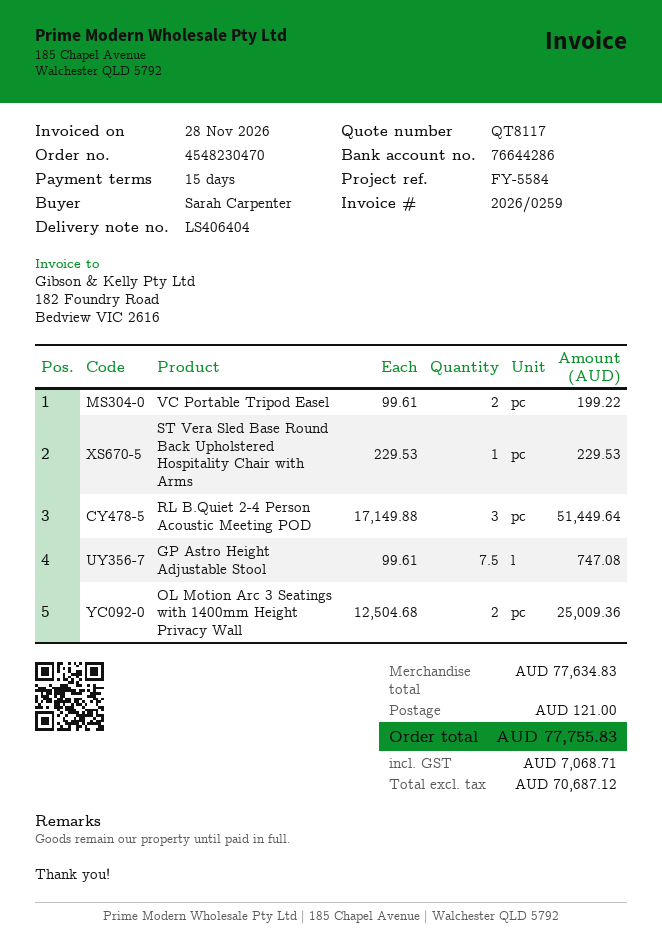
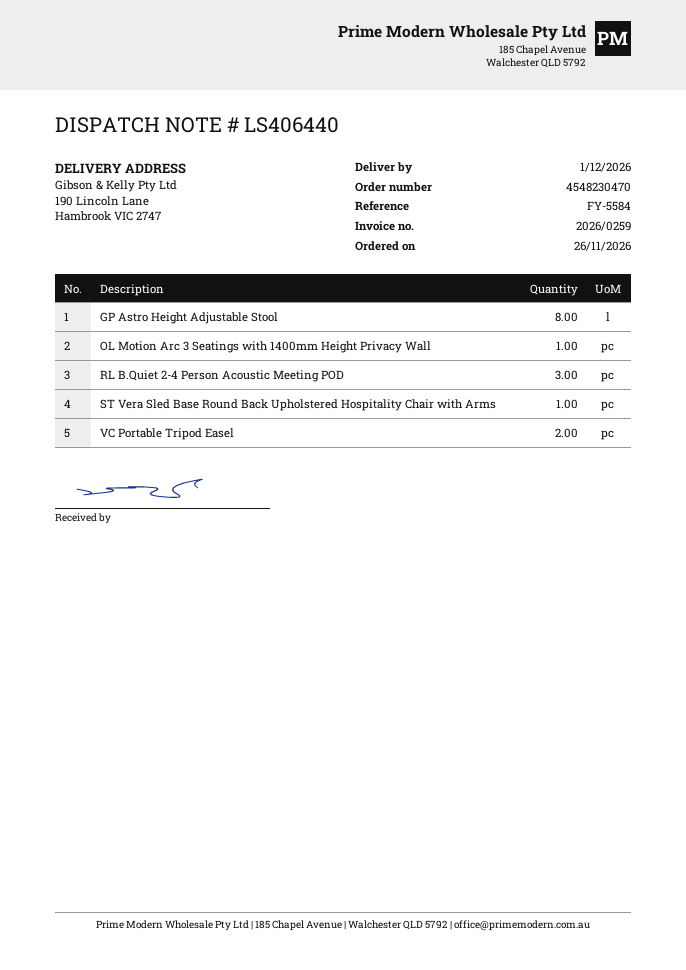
delivery note number: LS406404 -> LS406440
GP Astro Height Adjustable Stool: 7.5 -> 8
OL Motion Arc 3 Seatings with 1400mm Height Privacy Wall: 2 -> 1

